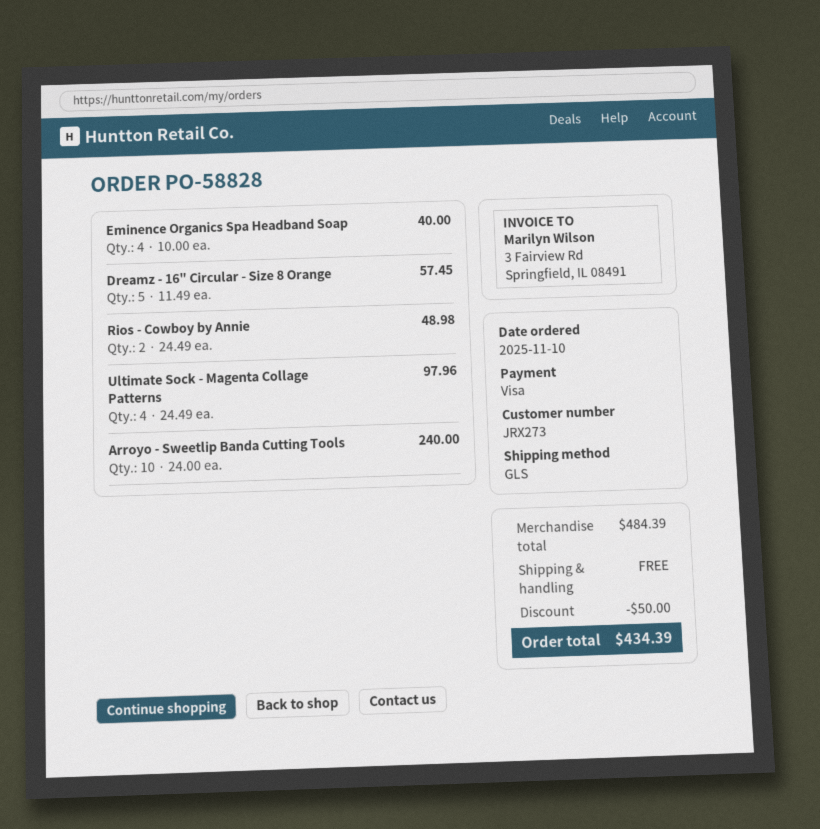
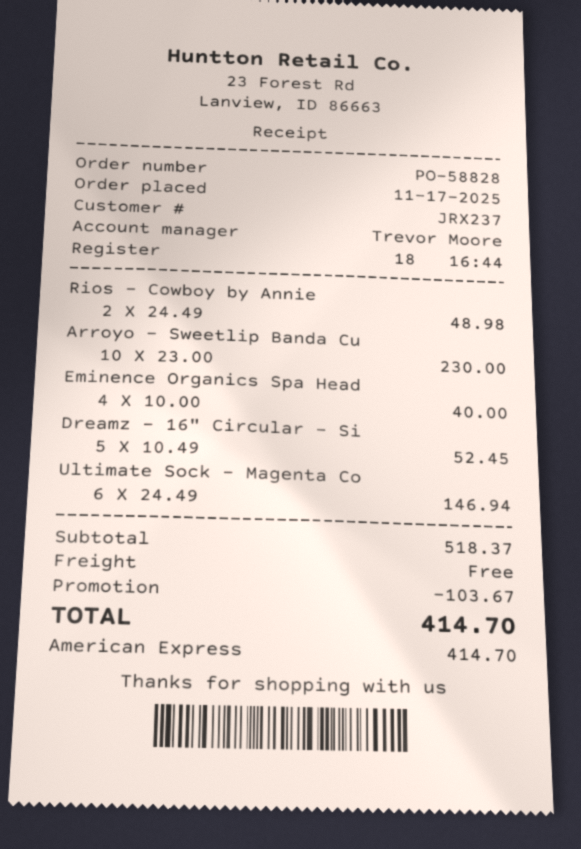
order date: 2025-11-10 -> 2025-11-17
customer number: JRX273 -> JRX237
payment method: Visa -> American Express
Dreamz - 16" Circular - Size 8 Orange: 5 x 11.49 = 57.45 -> 5 x 10.49 = 52.45
Ultimate Sock - Magenta Collage Patterns: 4 x 24.49 = 97.96 -> 6 x 24.49 = 146.94
Arroyo - Sweetlip Banda Cutting Tools: 10 x 24.00 = 240.00 -> 10 x 23.00 = 230.00
subtotal: 484.39 -> 518.37
discount: 50.00 -> 103.67
total: 434.39 -> 414.70

